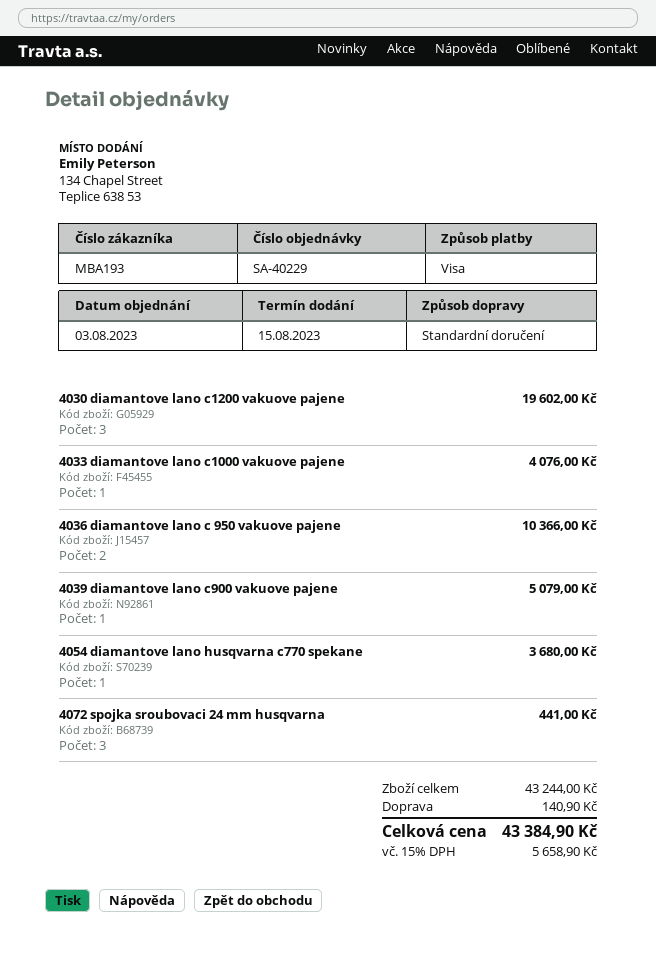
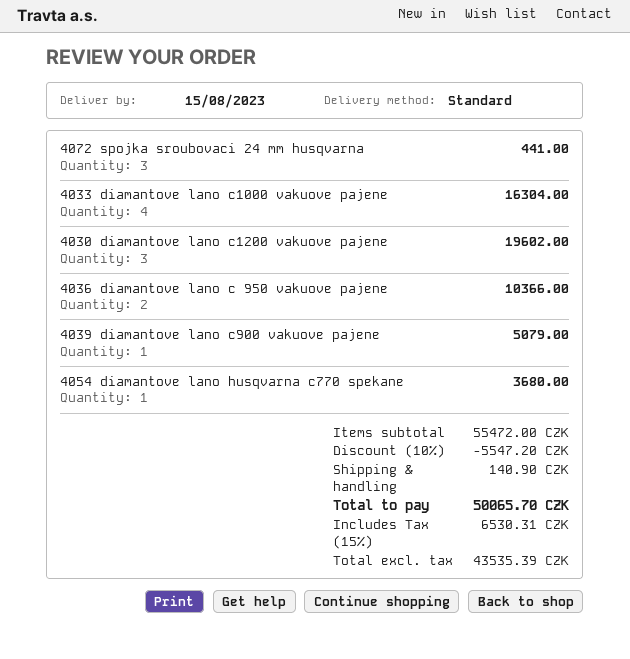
4033 diamantove lano c1000 vakuove pajene: 1 for 4076.00 -> 4 for 16304.00
subtotal: 43244.00 -> 55472.00
discount: none -> 10% = 5547.20
tax: 15% = 5658.90 -> 15% = 6530.31
total: 43384.90 -> 50065.70

